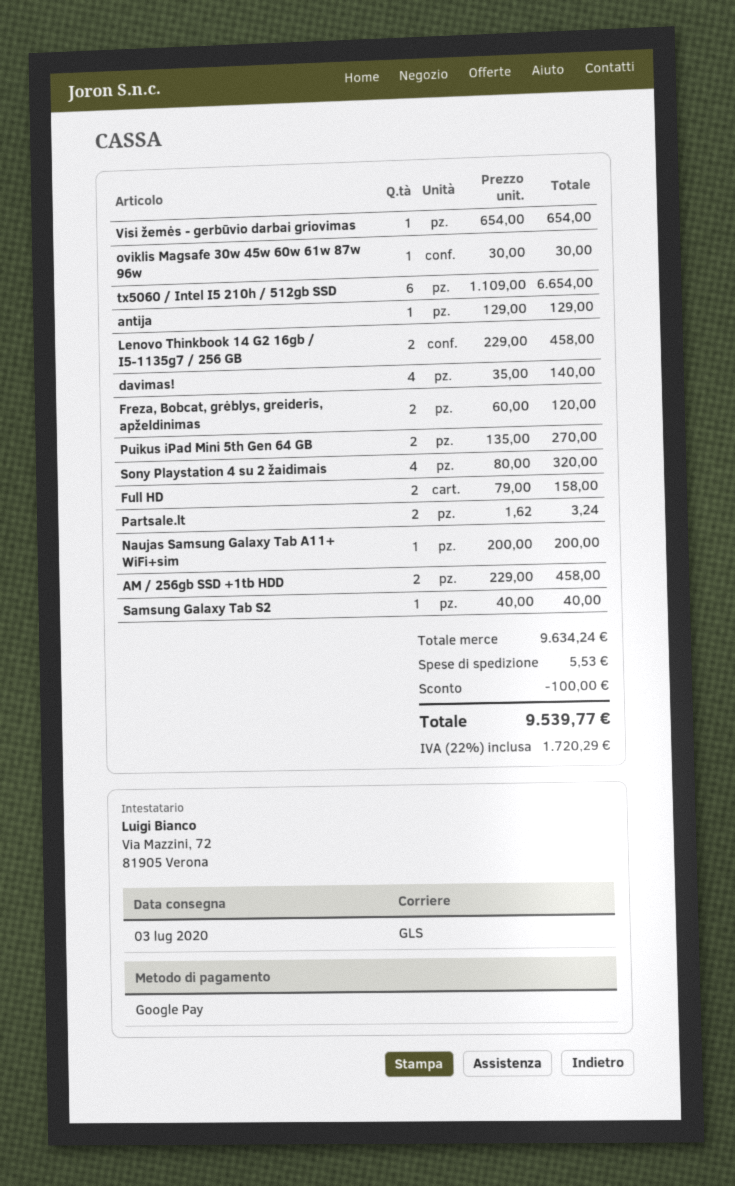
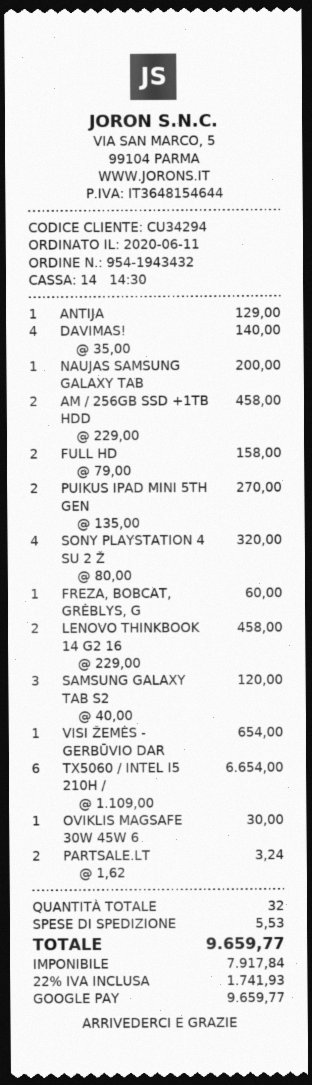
Freza, Bobcat, grėblys, greideris, apželdinimas: 2 x 60.00 = 120.00 -> 1 x 60.00 = 60.00
Samsung Galaxy Tab S2: 1 x 40.00 = 40.00 -> 3 x 40.00 = 120.00
discount: 100.00 -> none
tax: 22% = 1720.29 -> 22% = 1741.93
total: 9539.77 -> 9659.77

